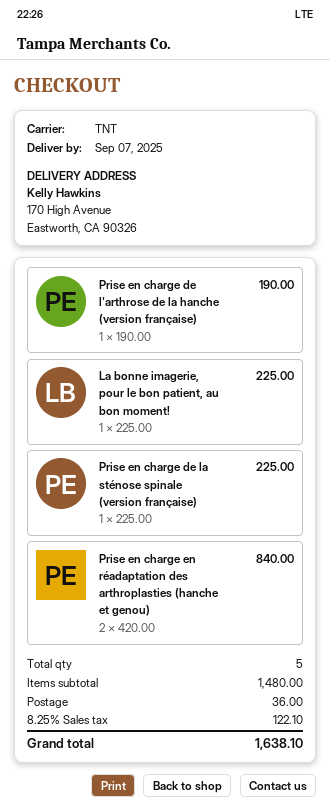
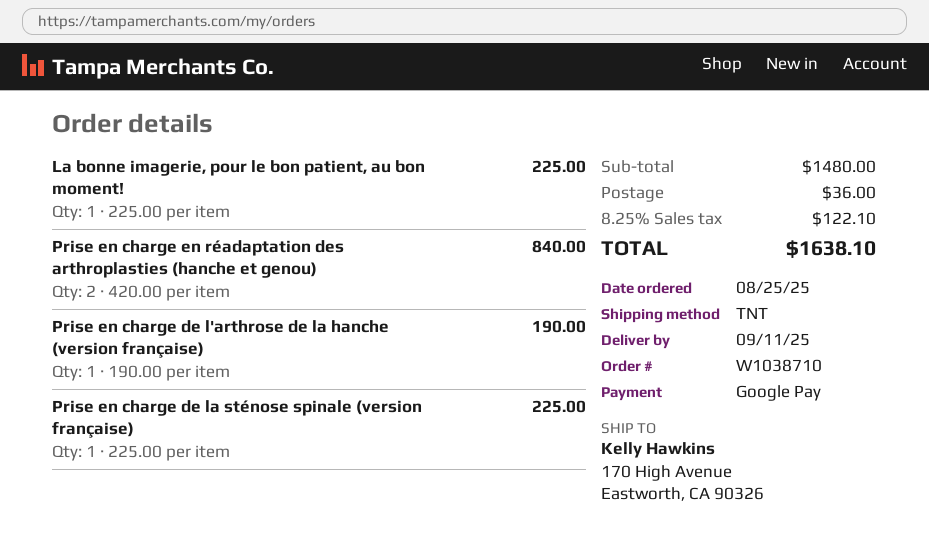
delivery date: 2025-09-07 -> 2025-09-11

